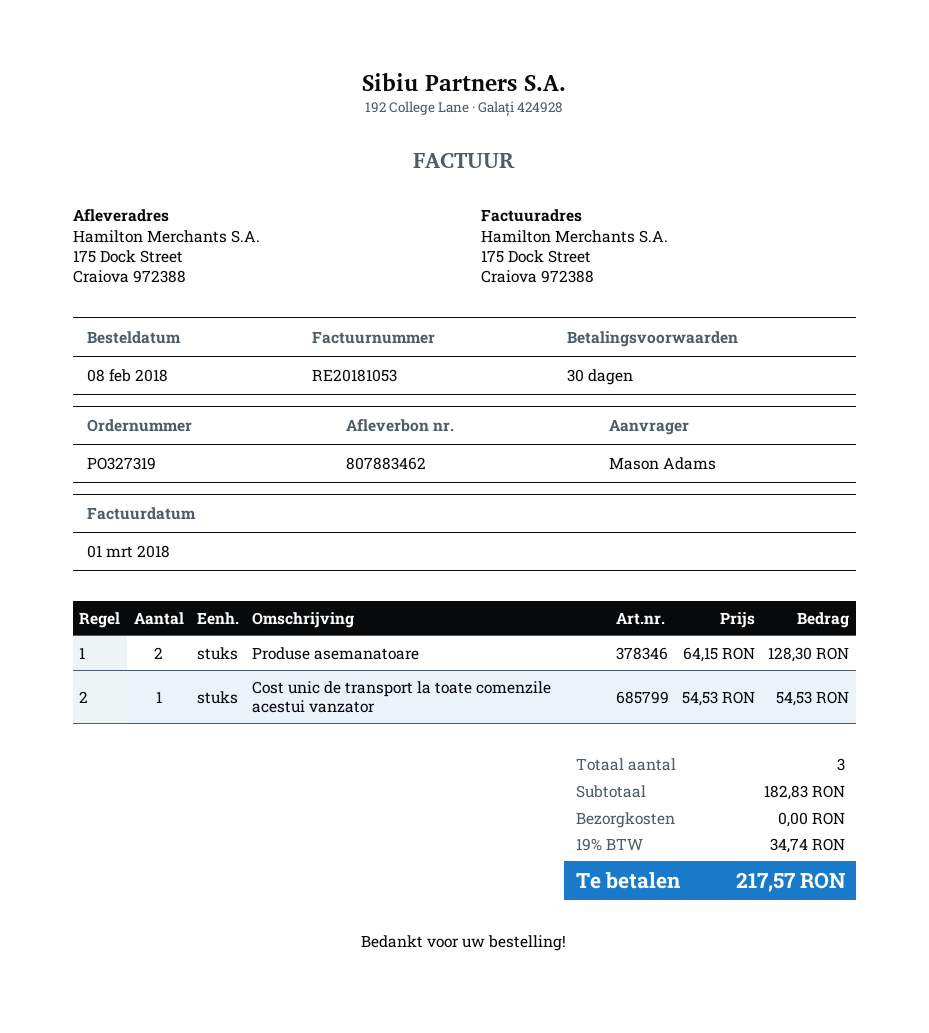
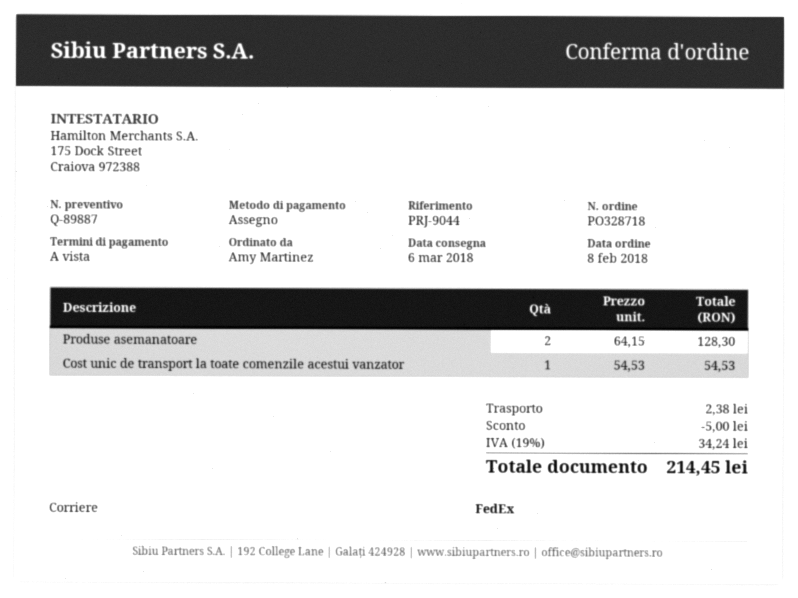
order number: PO327319 -> PO328718
payment terms: 30 days -> on receipt
ordered by: Mason Adams -> Amy Martinez
discount: none -> 5.00
shipping: 0.00 -> 2.38
tax: 19% = 34.74 -> 19% = 34.24
total: 217.57 -> 214.45

